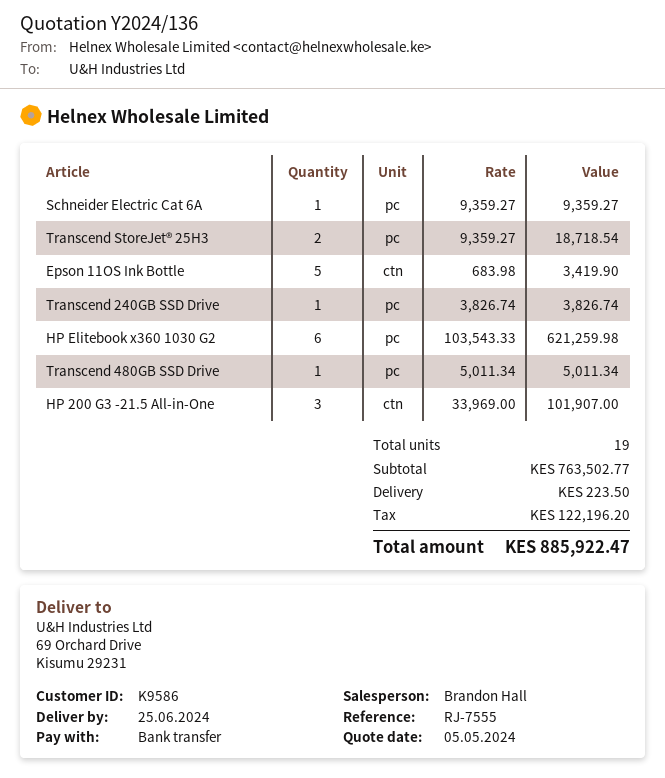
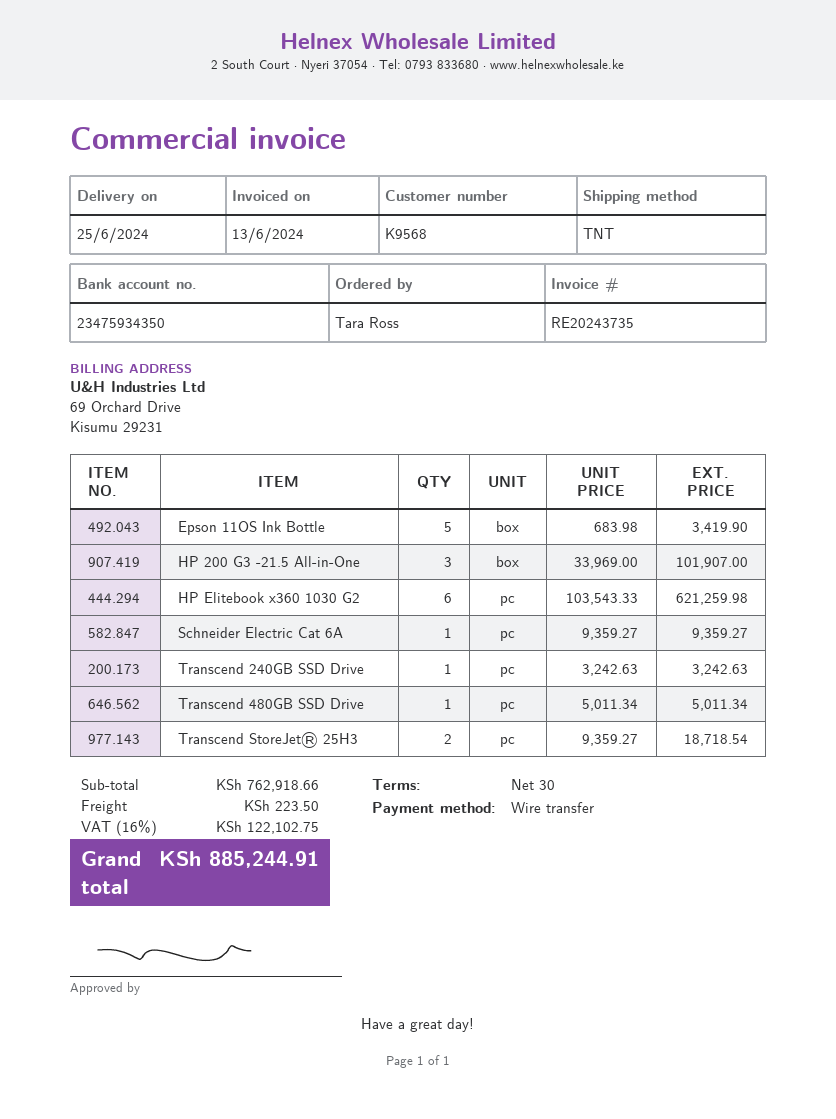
customer number: K9586 -> K9568
Transcend 240GB SSD Drive: 1 x 3826.74 = 3826.74 -> 1 x 3242.63 = 3242.63
subtotal: 763502.77 -> 762918.66
tax: 122196.20 -> 122102.75
total: 885922.47 -> 885244.91

